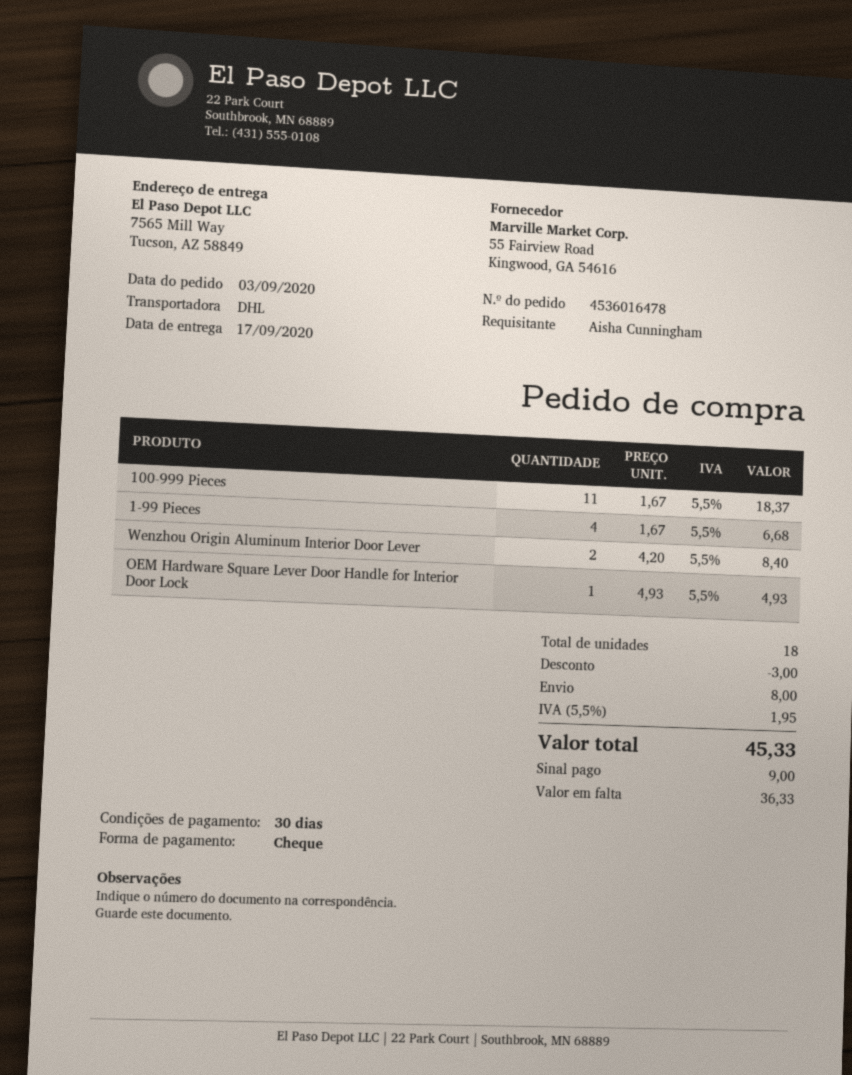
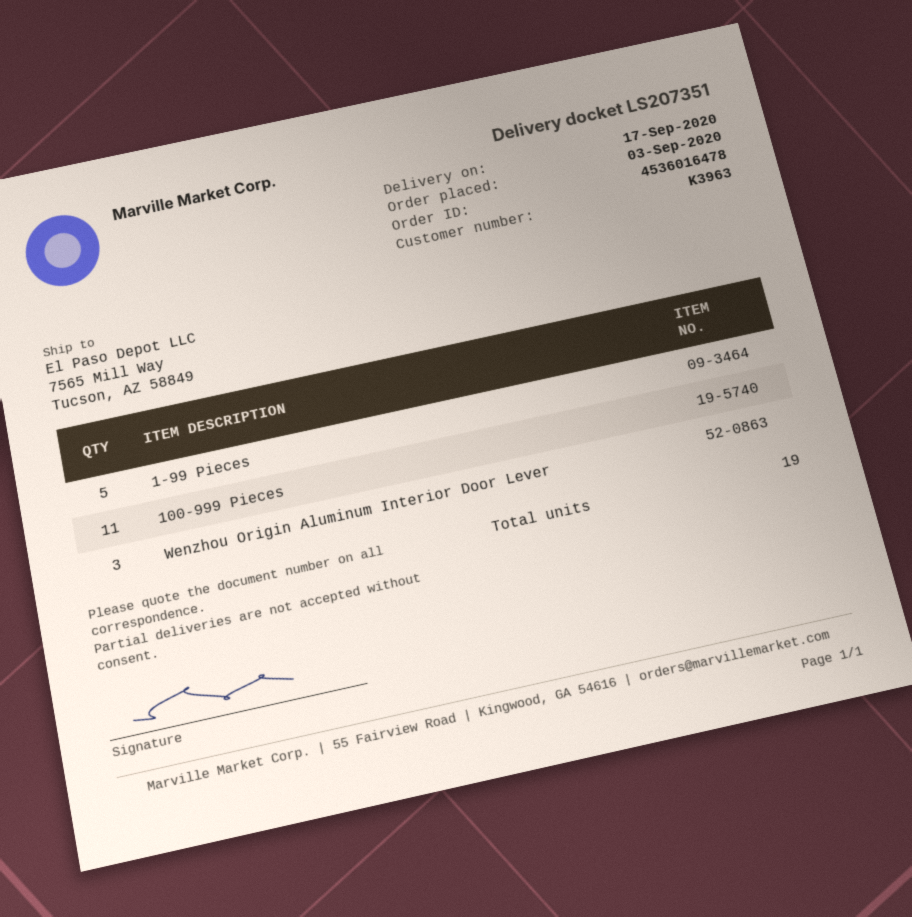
1-99 Pieces: 4 -> 5
Wenzhou Origin Aluminum Interior Door Lever: 2 -> 3
OEM Hardware Square Lever Door Handle for Interior Door Lock: 1 -> none
total quantity: 18 -> 19

